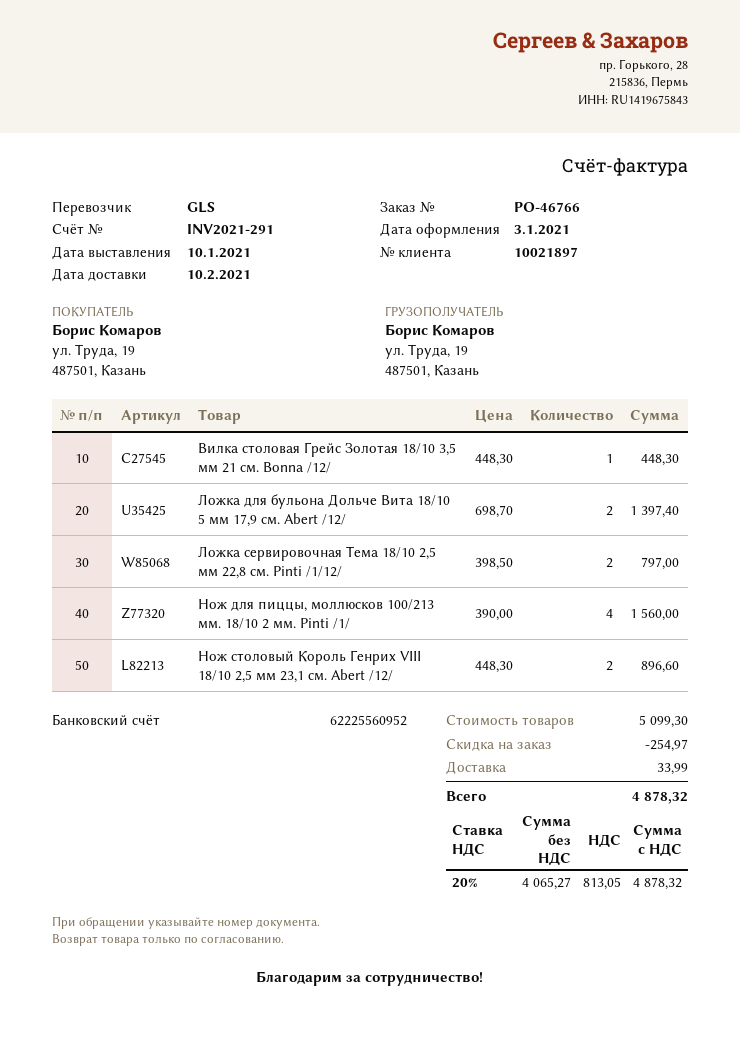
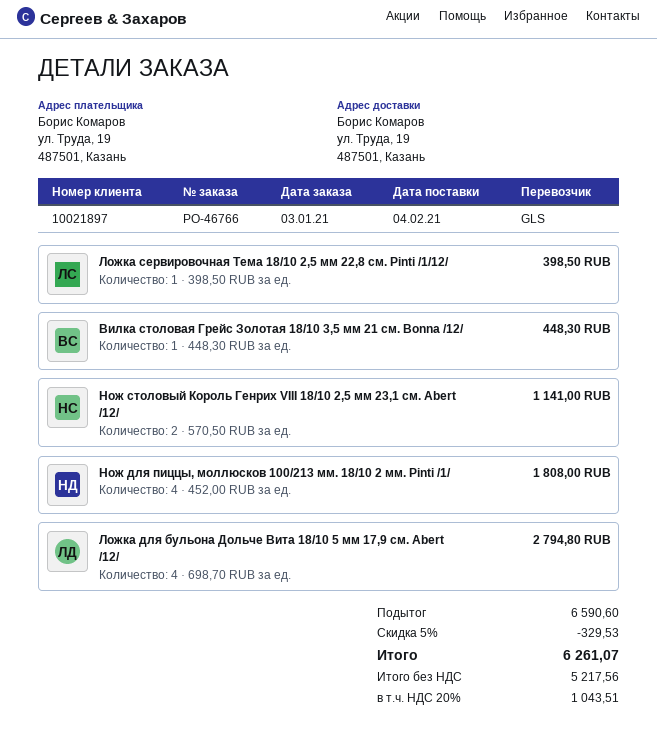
delivery date: 2021-02-10 -> 2021-02-04
Ложка для бульона Дольче Вита 18/10 5 мм 17,9 см. Abert /12/: 2 x 698.70 = 1397.40 -> 4 x 698.70 = 2794.80
Ложка сервировочная Тема 18/10 2,5 мм 22,8 см. Pinti /1/12/: 2 x 398.50 = 797.00 -> 1 x 398.50 = 398.50
Нож для пиццы, моллюсков 100/213 мм. 18/10 2 мм. Pinti /1/: 4 x 390.00 = 1560.00 -> 4 x 452.00 = 1808.00
Нож столовый Король Генрих VIII 18/10 2,5 мм 23,1 см. Abert /12/: 2 x 448.30 = 896.60 -> 2 x 570.50 = 1141.00
subtotal: 5099.30 -> 6590.60
discount: 254.97 -> 329.53
shipping: 33.99 -> none
net: 4065.27 -> 5217.56
tax: 20% = 813.05 -> 20% = 1043.51
total: 4878.32 -> 6261.07

